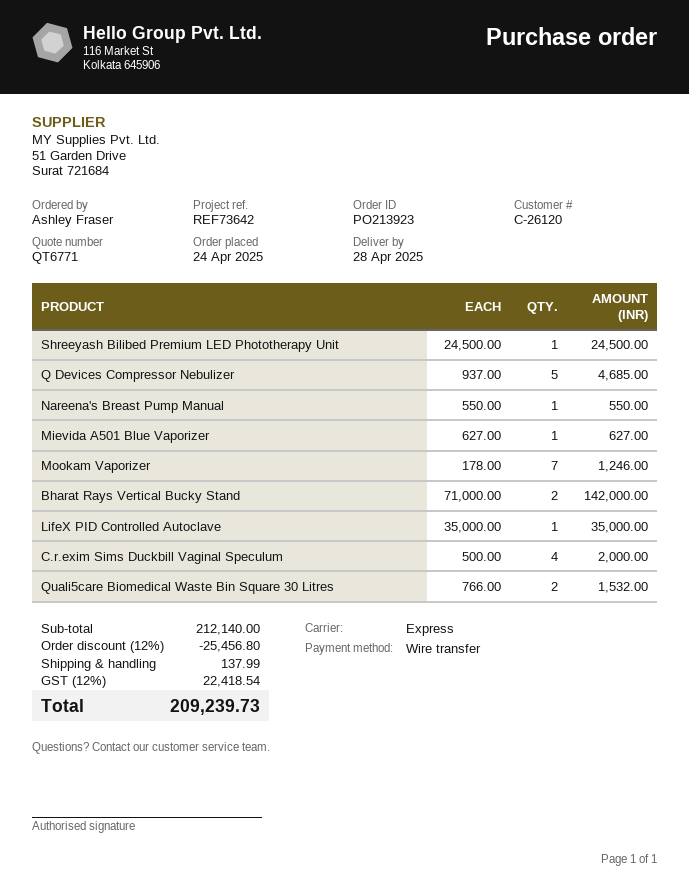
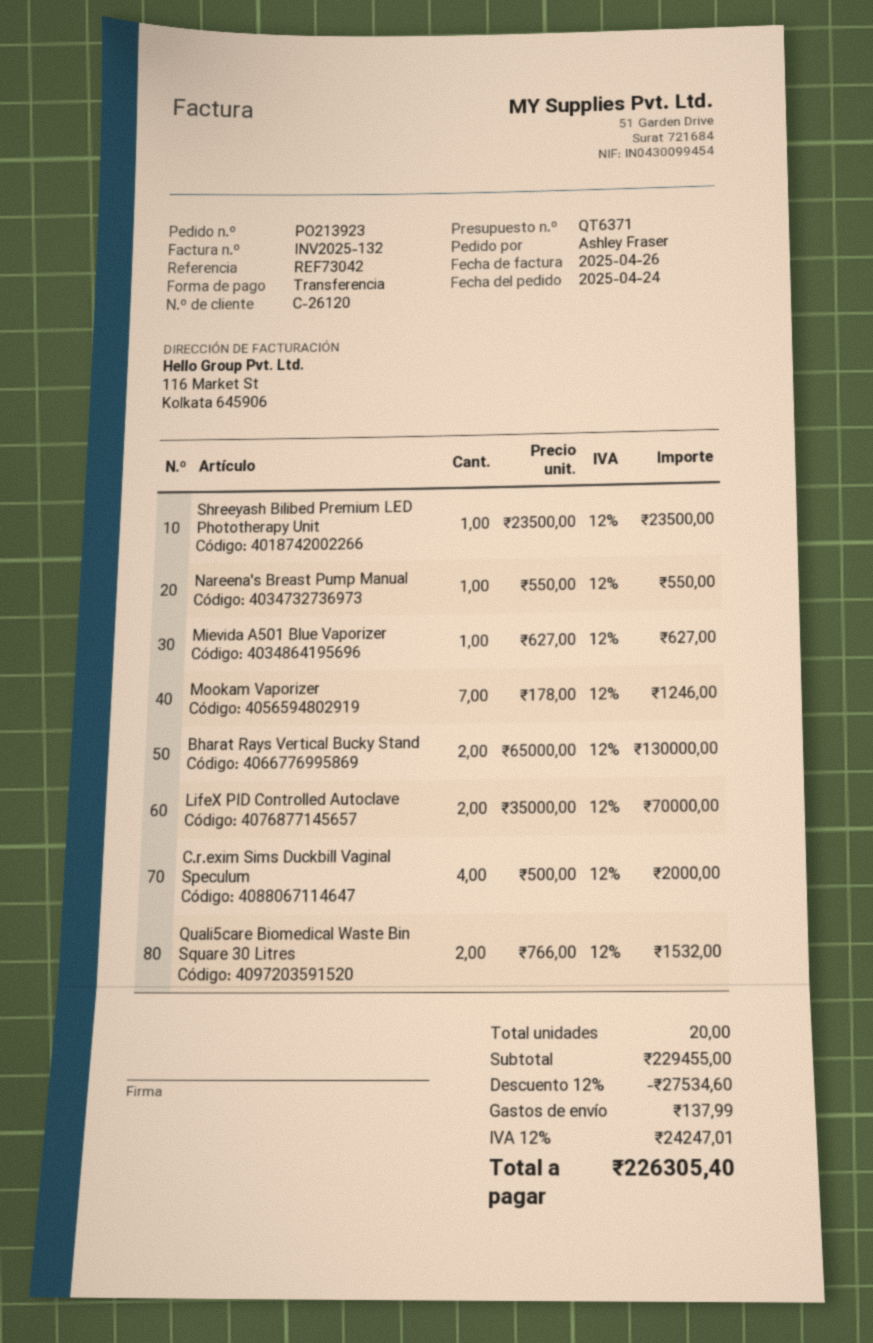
quote number: QT6771 -> QT6371
reference: REF73642 -> REF73042
Shreeyash Bilibed Premium LED Phototherapy Unit: 1 x 24500.00 = 24500.00 -> 1 x 23500.00 = 23500.00
Q Devices Compressor Nebulizer: 5 x 937.00 = 4685.00 -> none
Bharat Rays Vertical Bucky Stand: 2 x 71000.00 = 142000.00 -> 2 x 65000.00 = 130000.00
LifeX PID Controlled Autoclave: 1 x 35000.00 = 35000.00 -> 2 x 35000.00 = 70000.00
subtotal: 212140.00 -> 229455.00
discount: 12% = 25456.80 -> 12% = 27534.60
tax: 12% = 22418.54 -> 12% = 24247.01
total: 209239.73 -> 226305.40

